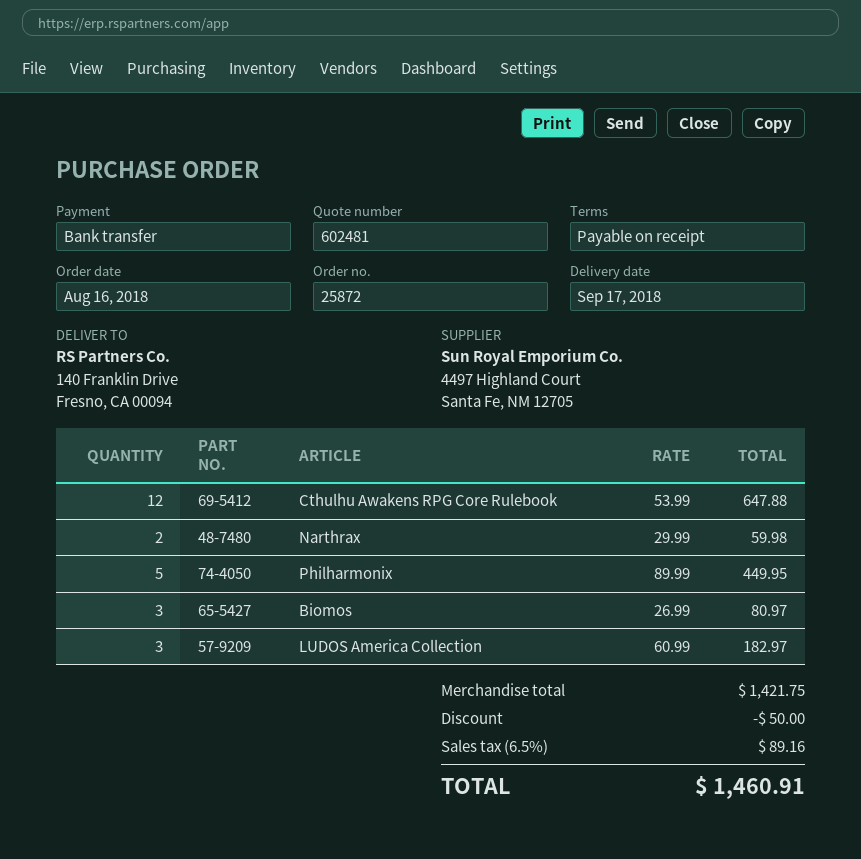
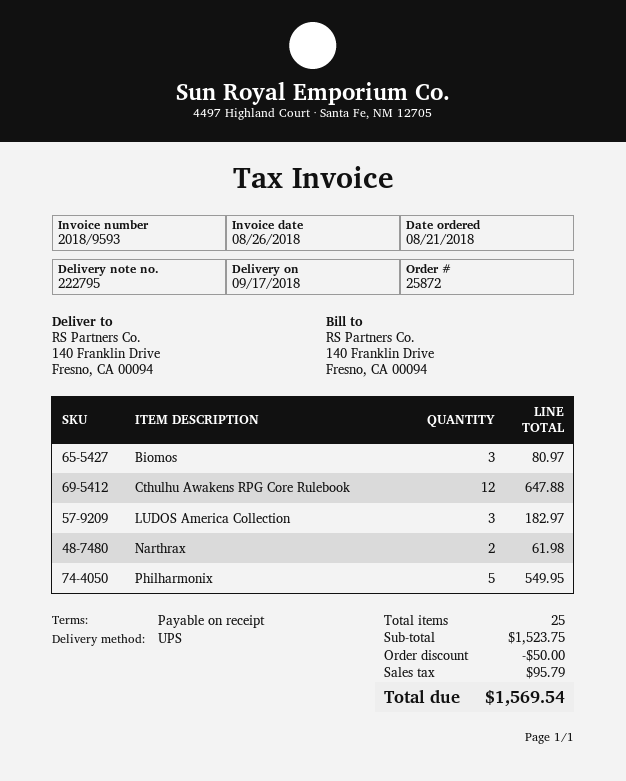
order date: 2018-08-16 -> 2018-08-21
Narthrax: 2 for 59.98 -> 2 for 61.98
Philharmonix: 5 for 449.95 -> 5 for 549.95
subtotal: 1421.75 -> 1523.75
tax: 89.16 -> 95.79
total: 1460.91 -> 1569.54

